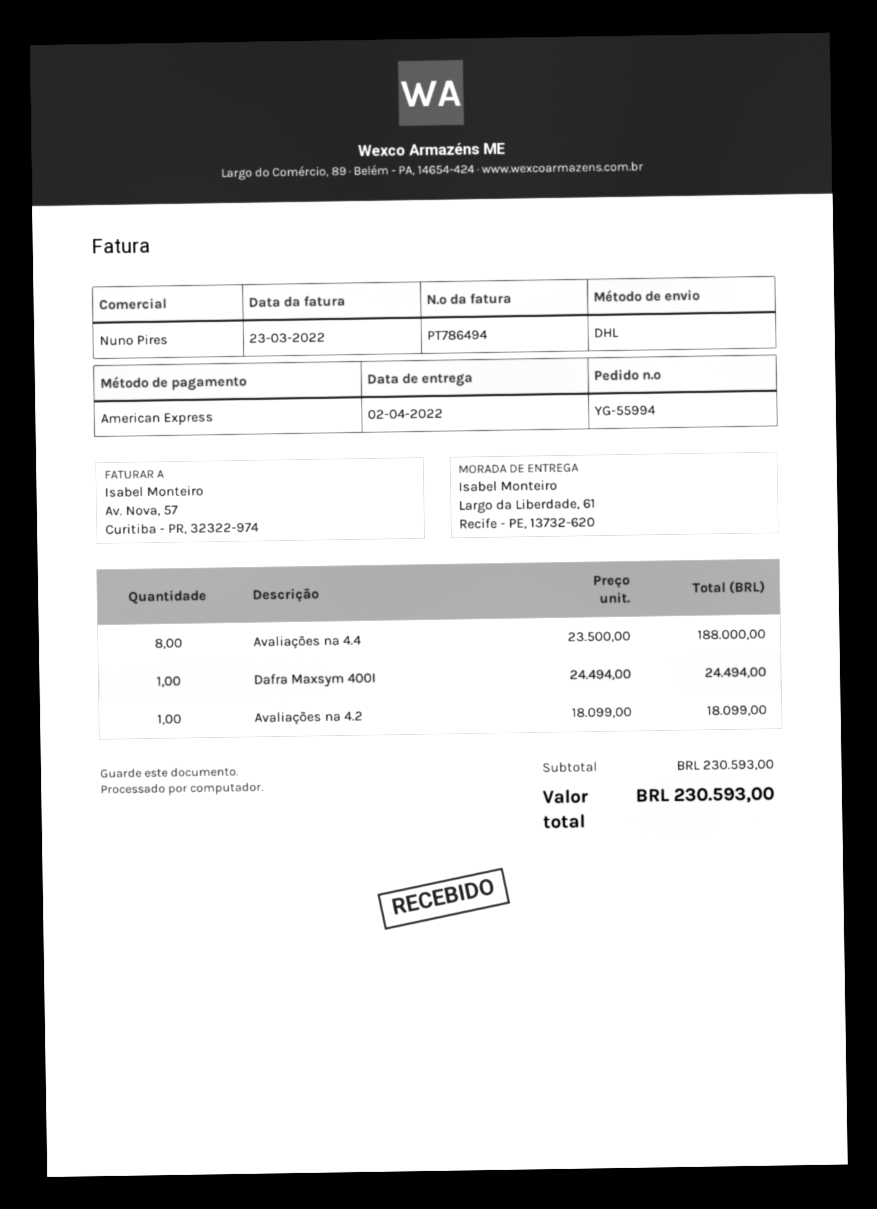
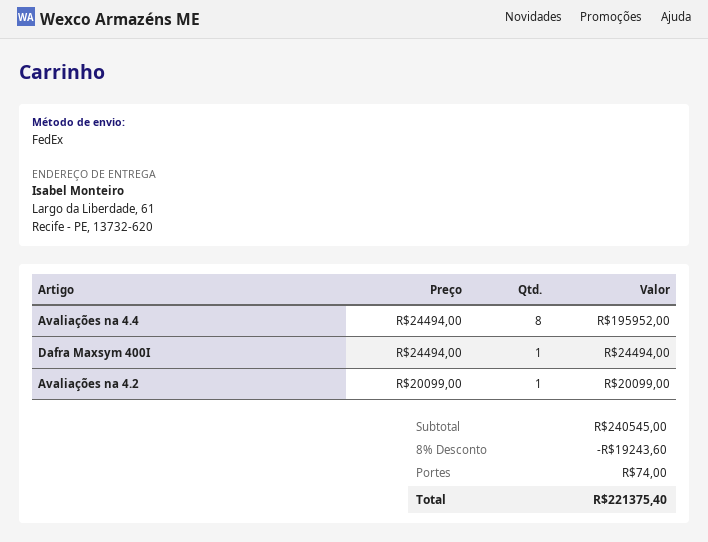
shipping method: DHL -> FedEx
Avaliações na 4.4: 8 x 23500.00 = 188000.00 -> 8 x 24494.00 = 195952.00
Avaliações na 4.2: 1 x 18099.00 = 18099.00 -> 1 x 20099.00 = 20099.00
subtotal: 230593.00 -> 240545.00
discount: none -> 8% = 19243.60
shipping: none -> 74.00
total: 230593.00 -> 221375.40

